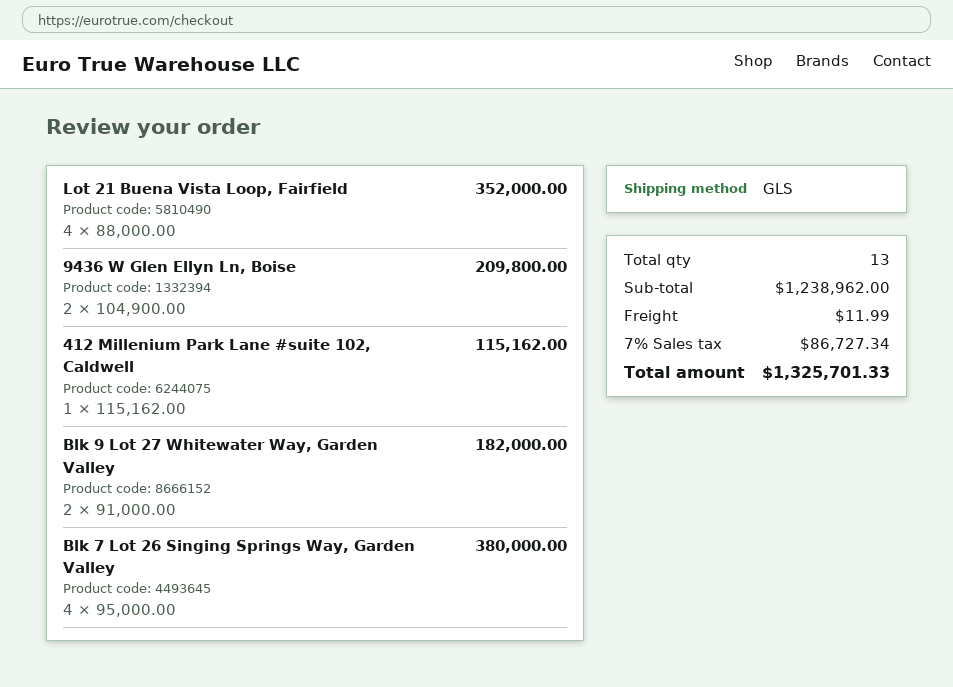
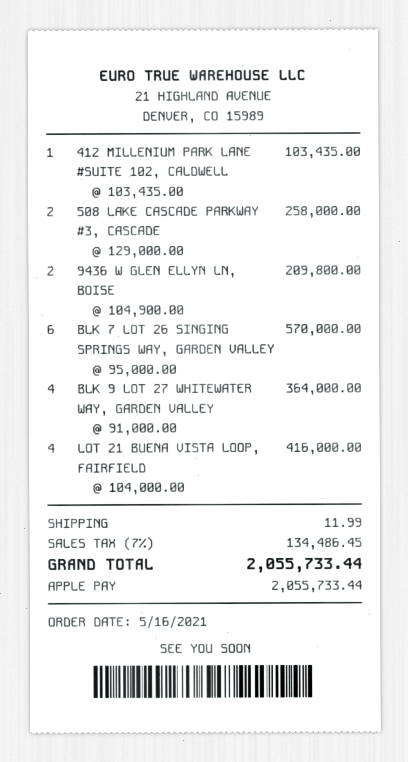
Lot 21 Buena Vista Loop, Fairfield: 4 x 88000.00 = 352000.00 -> 4 x 104000.00 = 416000.00
412 Millenium Park Lane #suite 102, Caldwell: 1 x 115162.00 = 115162.00 -> 1 x 103435.00 = 103435.00
Blk 9 Lot 27 Whitewater Way, Garden Valley: 2 x 91000.00 = 182000.00 -> 4 x 91000.00 = 364000.00
Blk 7 Lot 26 Singing Springs Way, Garden Valley: 4 x 95000.00 = 380000.00 -> 6 x 95000.00 = 570000.00
508 LAKE CASCADE PARKWAY #3, CASCADE: none -> 2 x 129000.00 = 258000.00
tax: 7% = 86727.34 -> 7% = 134486.45
total: 1325701.33 -> 2055733.44

